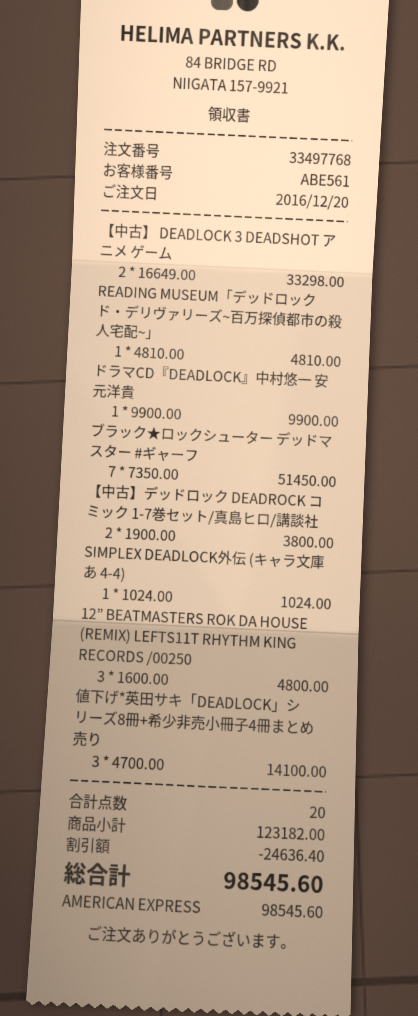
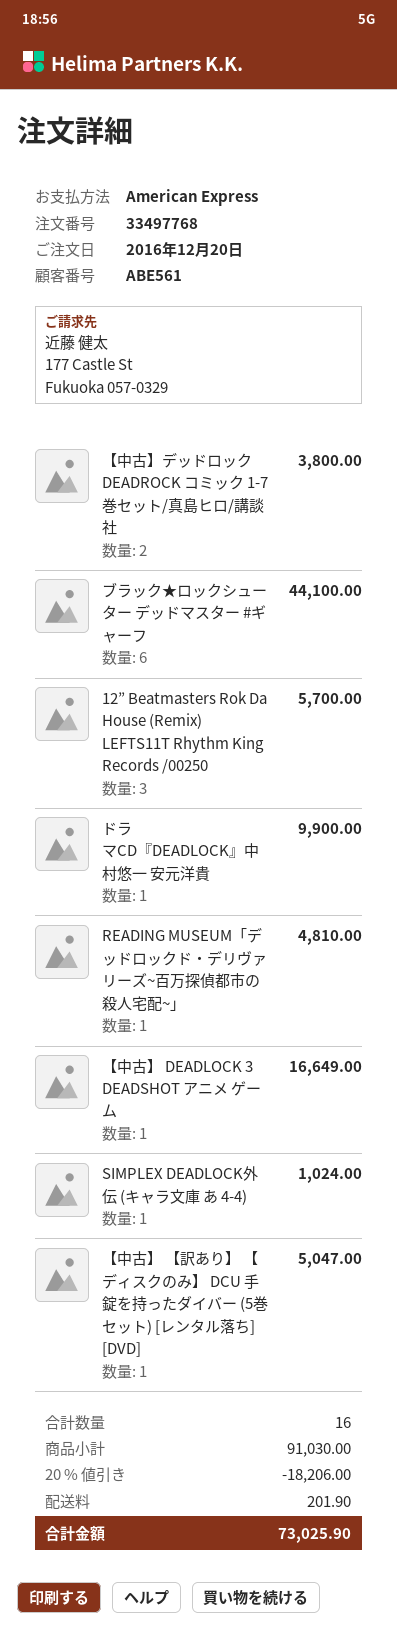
【中古】 DEADLOCK 3 DEADSHOT アニメ ゲーム: 2 for 33298.00 -> 1 for 16649.00
ブラック★ロックシューター デッドマスター #ギャーフ: 7 for 51450.00 -> 6 for 44100.00
12” BEATMASTERS ROK DA HOUSE (REMIX) LEFTS11T RHYTHM KING RECORDS /00250: 3 for 4800.00 -> 3 for 5700.00
値下げ*英田サキ「DEADLOCK」シリーズ8冊+希少非売小冊子4冊まとめ売り: 3 for 14100.00 -> none
【中古】 【訳あり】 【ディスクのみ】 DCU 手錠を持ったダイバー (5巻セット) [レンタル落ち] [DVD]: none -> 1 for 5047.00
total quantity: 20 -> 16
subtotal: 123182.00 -> 91030.00
discount: 24636.40 -> 18206.00
shipping: none -> 201.90
total: 98545.60 -> 73025.90

